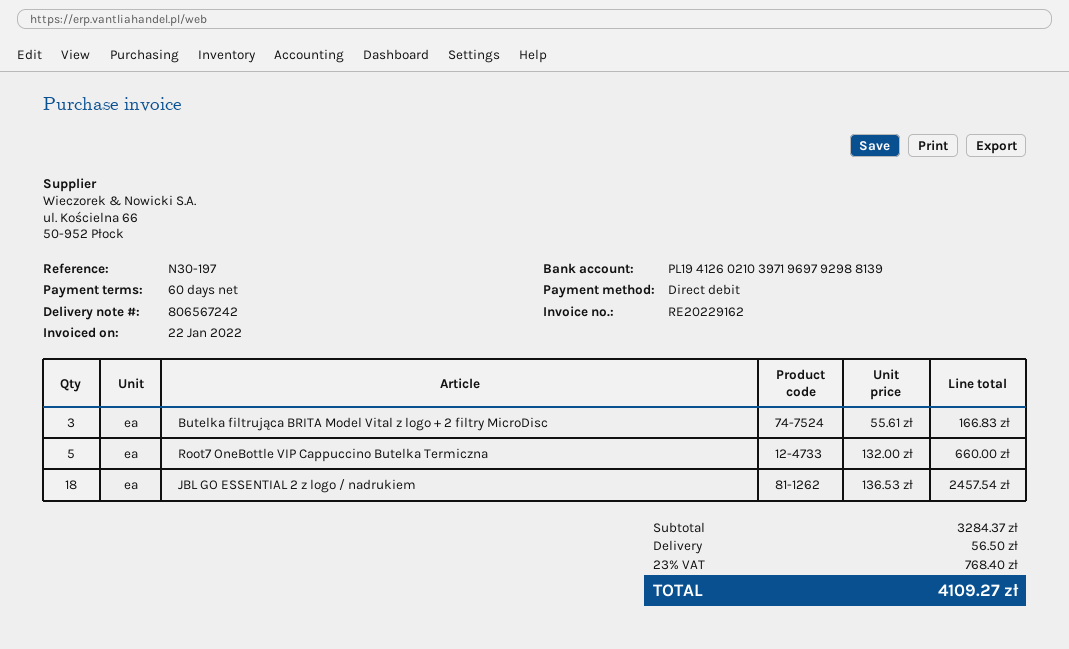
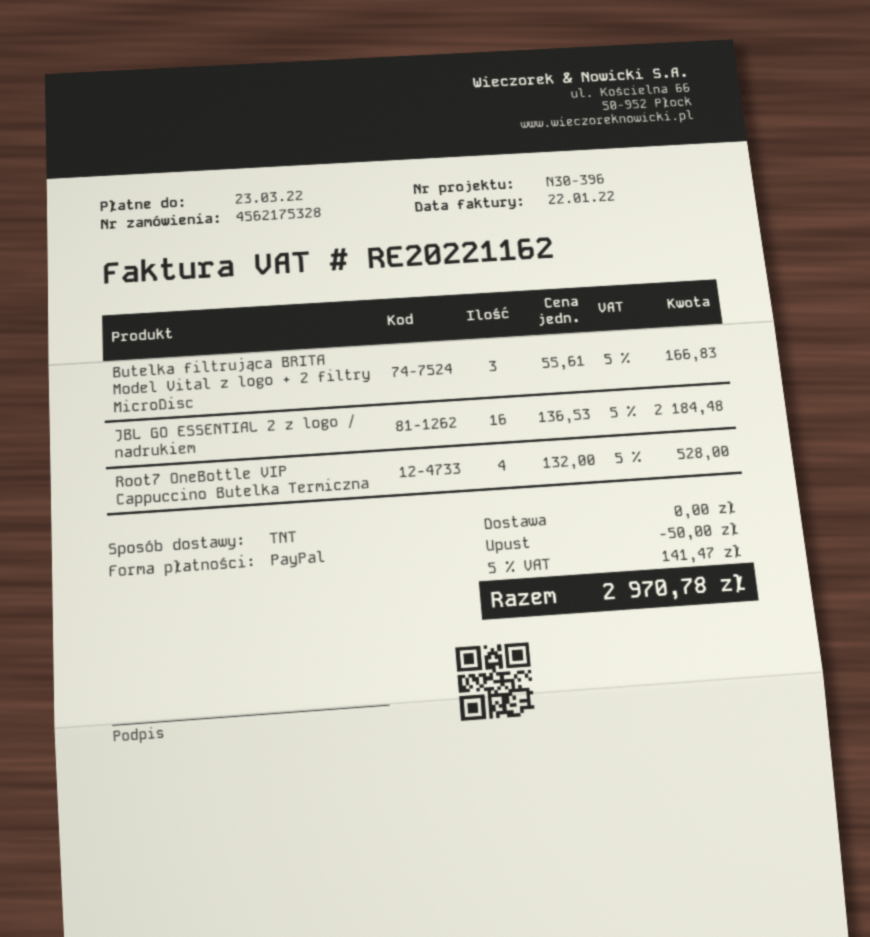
invoice number: RE20229162 -> RE20221162
reference: N30-197 -> N30-396
payment method: direct debit -> PayPal
Root7 OneBottle VIP Cappuccino Butelka Termiczna: 5 x 132.00 = 660.00 -> 4 x 132.00 = 528.00
JBL GO ESSENTIAL 2 z logo / nadrukiem: 18 x 136.53 = 2457.54 -> 16 x 136.53 = 2184.48
discount: none -> 50.00
shipping: 56.50 -> 0.00
tax: 23% = 768.40 -> 5% = 141.47
total: 4109.27 -> 2970.78

